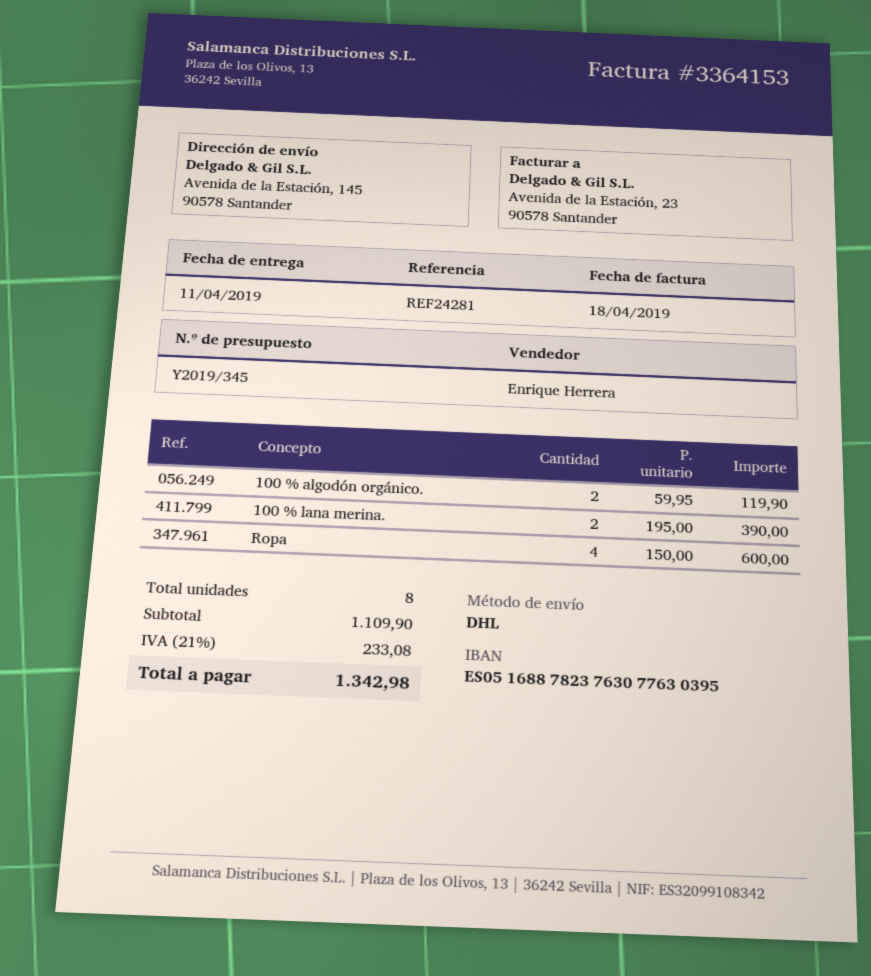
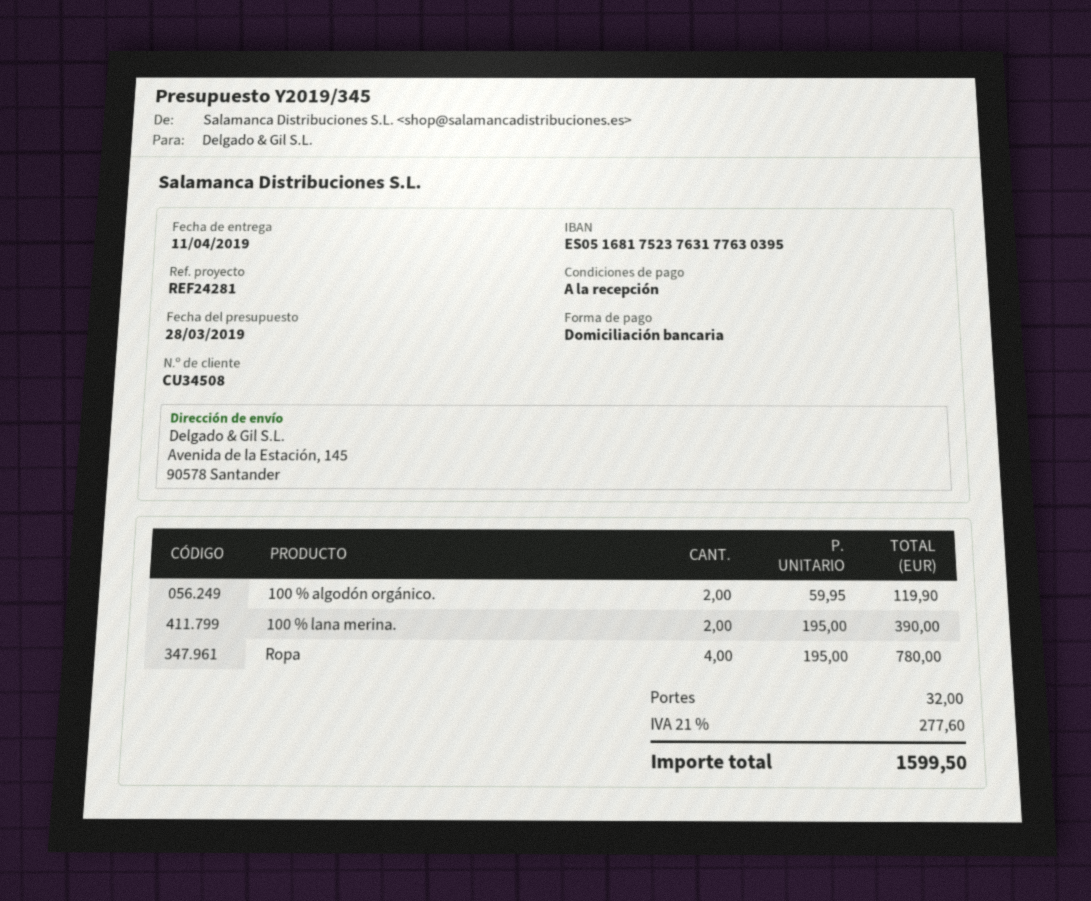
bank account: ES0516887823763077630395 -> ES0516817523763177630395
Ropa: 4 x 150.00 = 600.00 -> 4 x 195.00 = 780.00
shipping: none -> 32.00
tax: 21% = 233.08 -> 21% = 277.60
total: 1342.98 -> 1599.50

